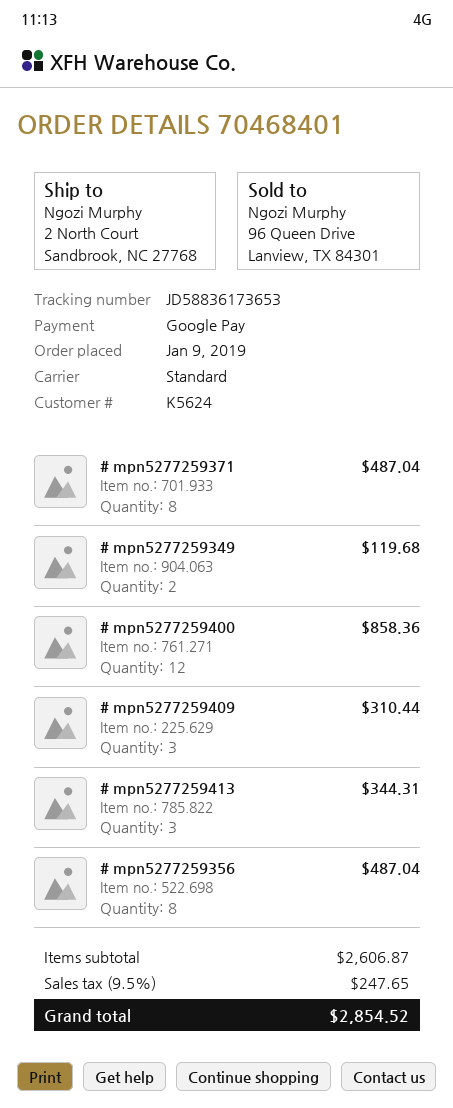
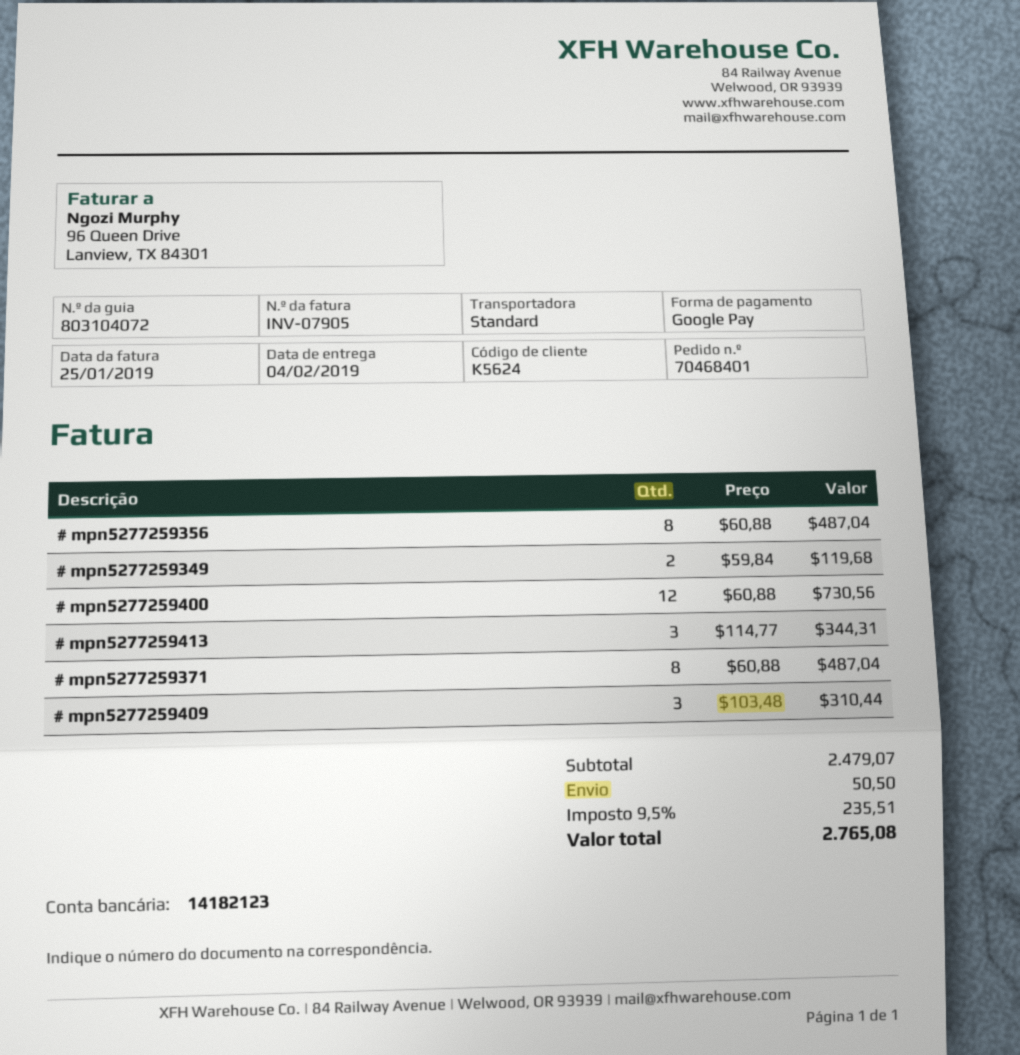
# mpn5277259400: 12 for 858.36 -> 12 for 730.56
subtotal: 2606.87 -> 2479.07
shipping: none -> 50.50
tax: 9.5% = 247.65 -> 9.5% = 235.51
total: 2854.52 -> 2765.08

